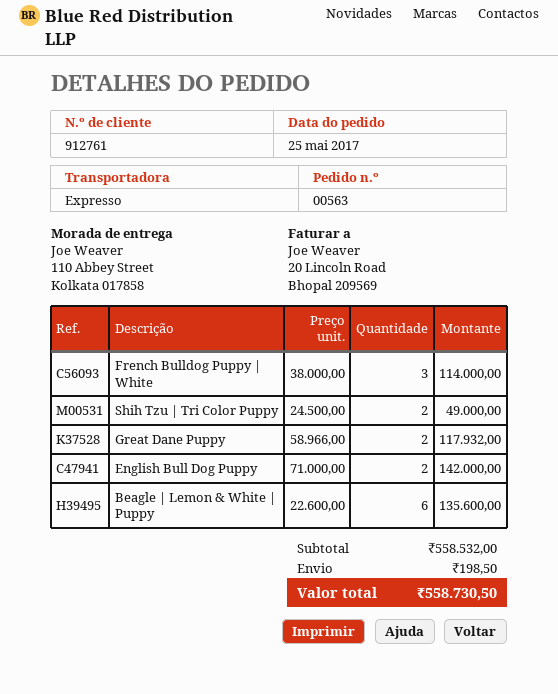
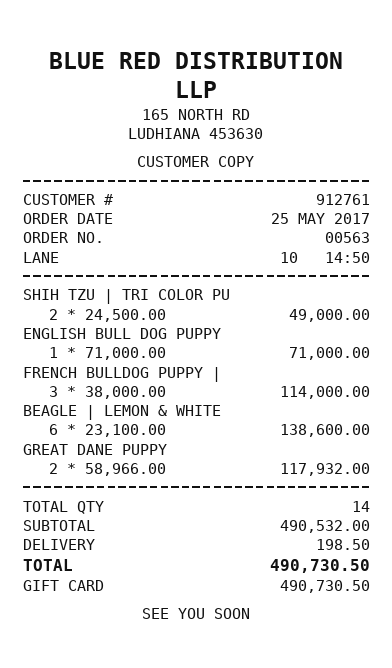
English Bull Dog Puppy: 2 x 71000.00 = 142000.00 -> 1 x 71000.00 = 71000.00
Beagle | Lemon & White | Puppy: 6 x 22600.00 = 135600.00 -> 6 x 23100.00 = 138600.00
subtotal: 558532.00 -> 490532.00
total: 558730.50 -> 490730.50

